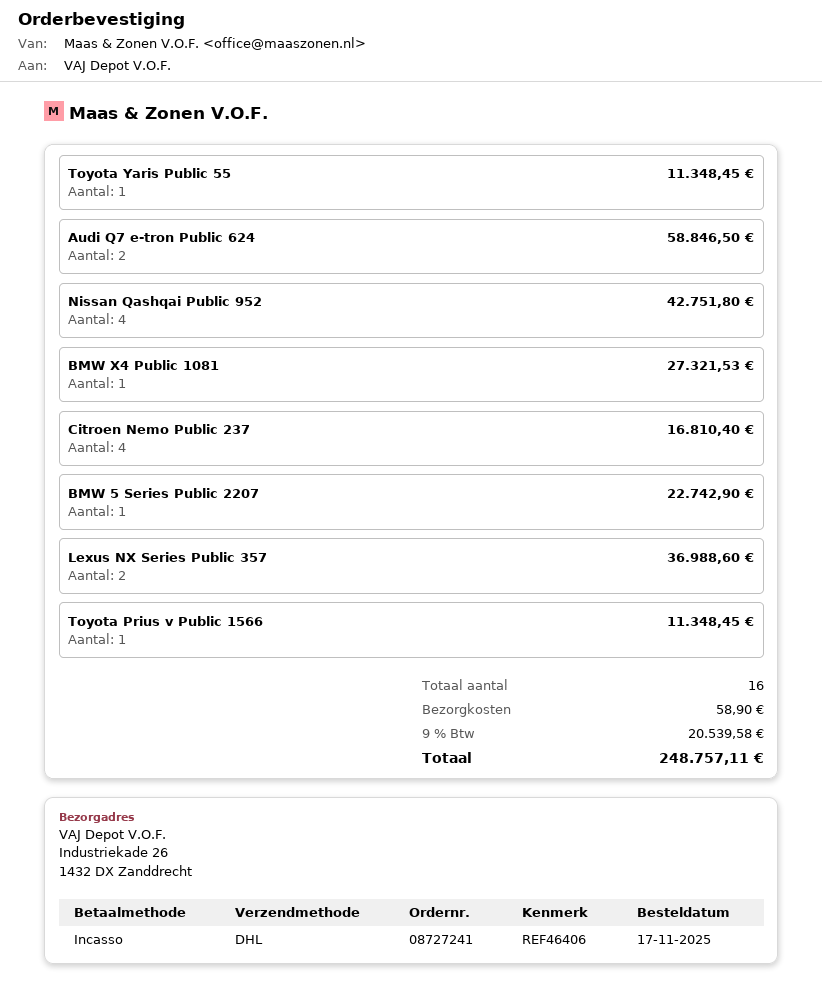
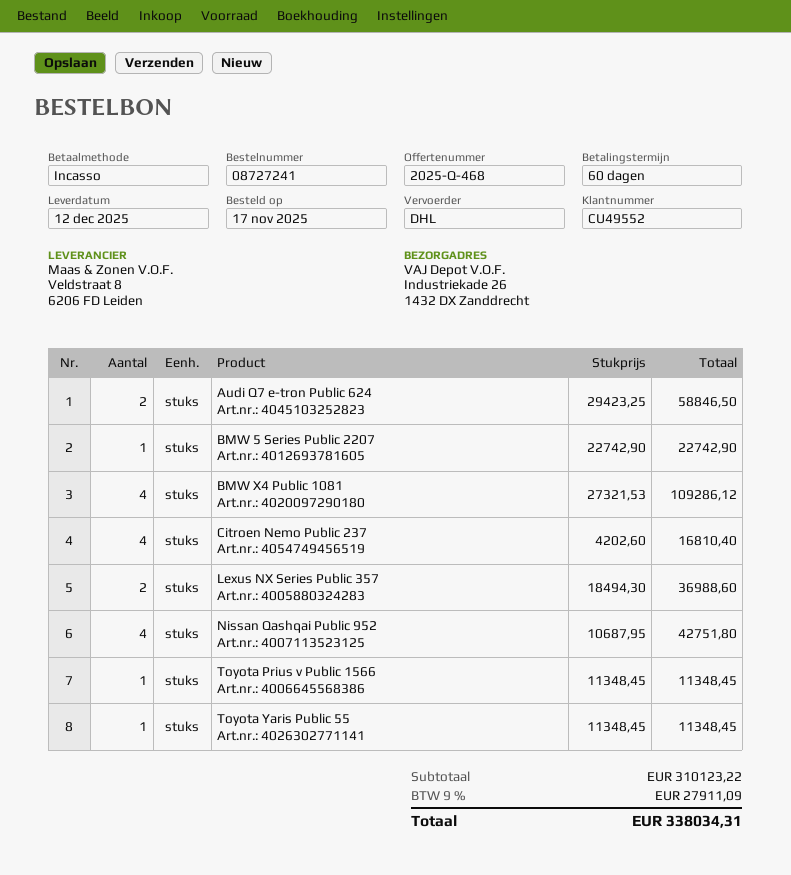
BMW X4 Public 1081: 1 for 27321.53 -> 4 for 109286.12
shipping: 58.90 -> none
tax: 9% = 20539.58 -> 9% = 27911.09
total: 248757.11 -> 338034.31

